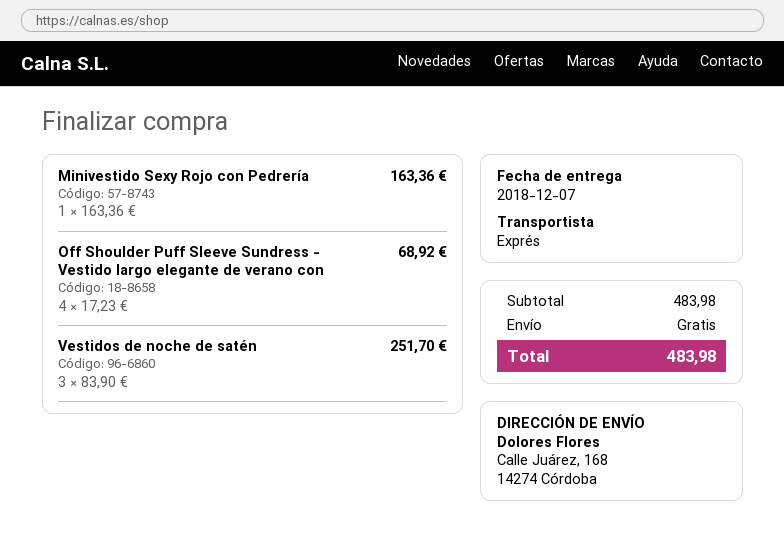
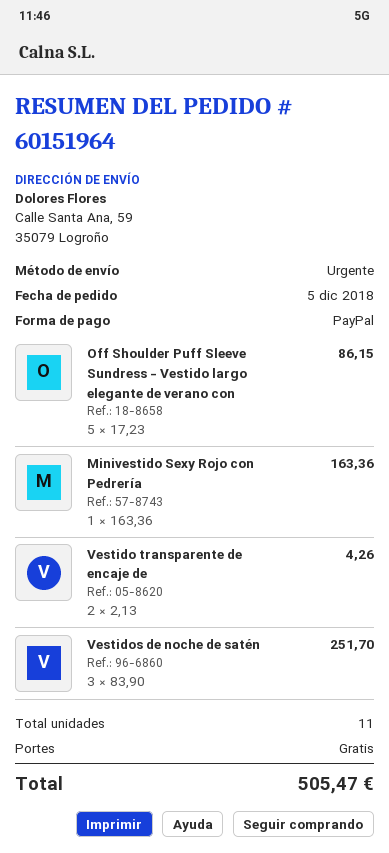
ship to: Calle Juárez, 168, 14274 Córdoba -> Calle Santa Ana, 59, 35079 Logroño
Off Shoulder Puff Sleeve Sundress - Vestido largo elegante de verano con: 4 x 17.23 = 68.92 -> 5 x 17.23 = 86.15
Vestido transparente de encaje de: none -> 2 x 2.13 = 4.26
total: 483.98 -> 505.47

